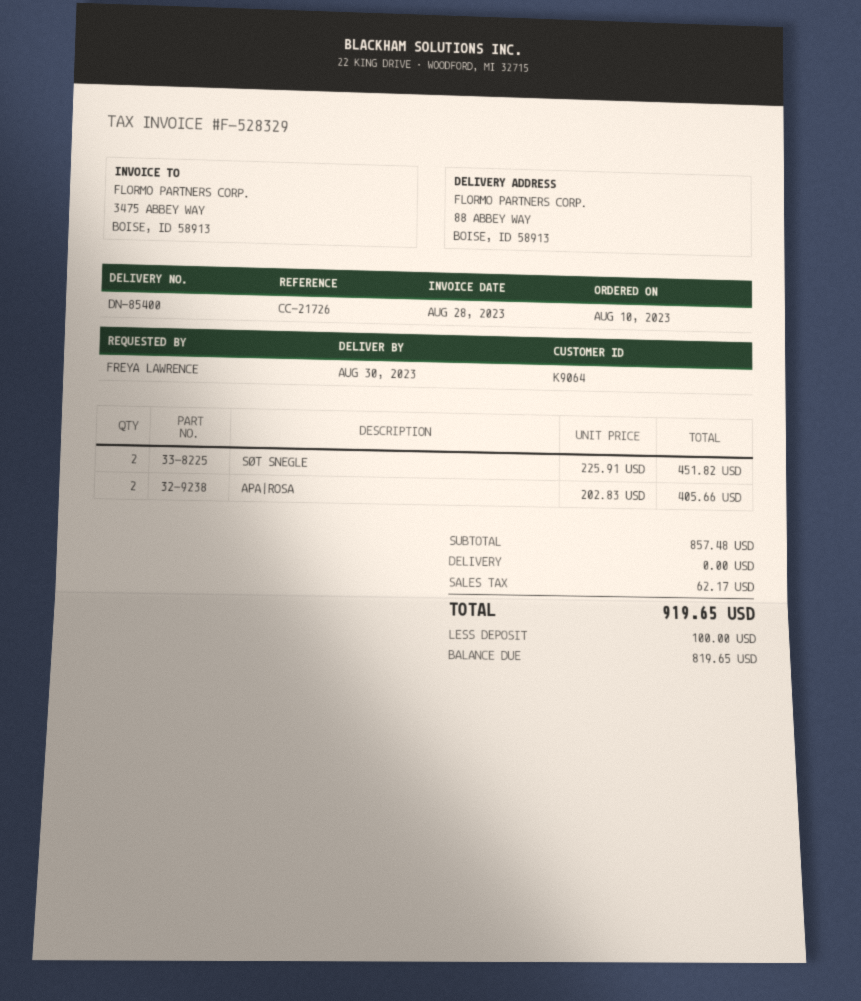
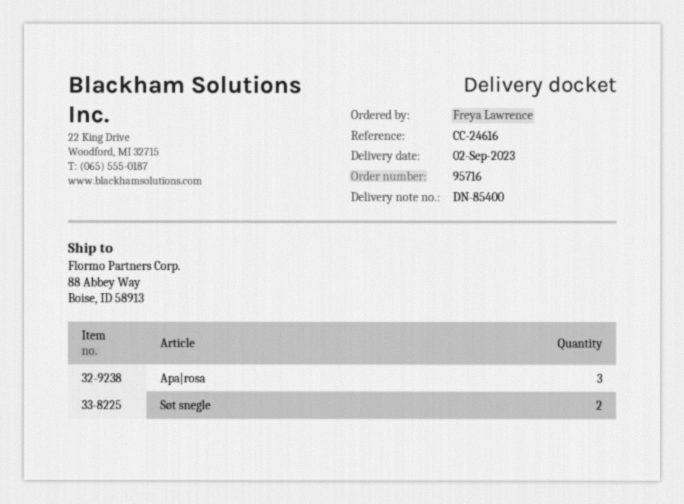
delivery date: 2023-08-30 -> 2023-09-02
reference: CC-21726 -> CC-24616
APA|ROSA: 2 -> 3

